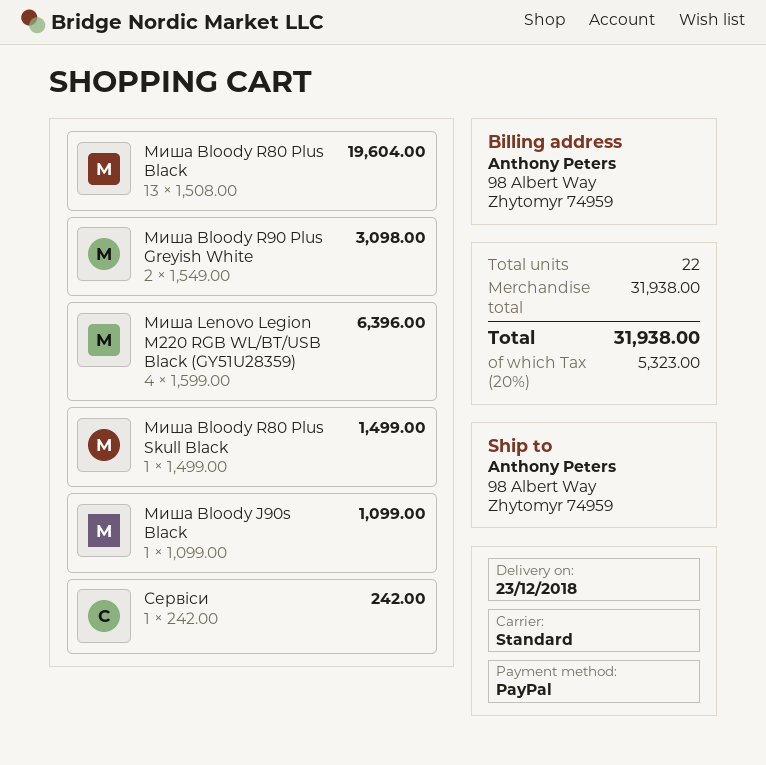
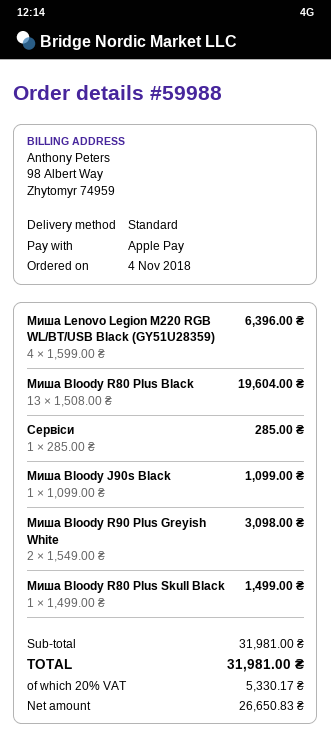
payment method: PayPal -> Apple Pay
Сервіси: 1 x 242.00 = 242.00 -> 1 x 285.00 = 285.00
subtotal: 31938.00 -> 31981.00
tax: 20% = 5323.00 -> 20% = 5330.17
total: 31938.00 -> 31981.00

